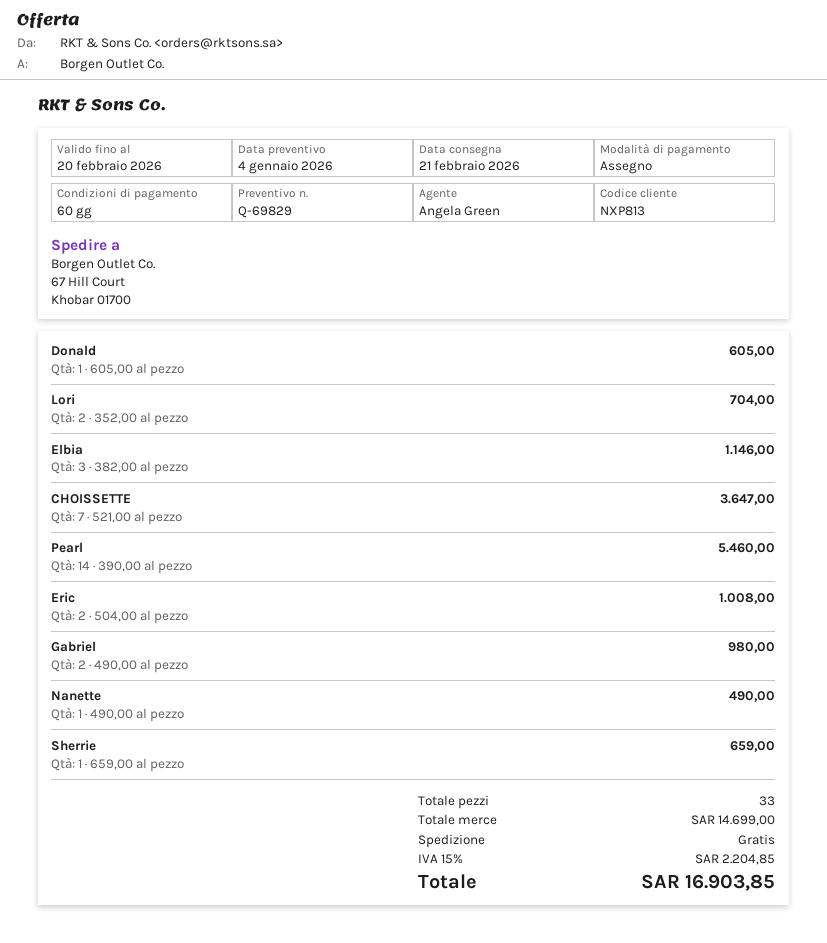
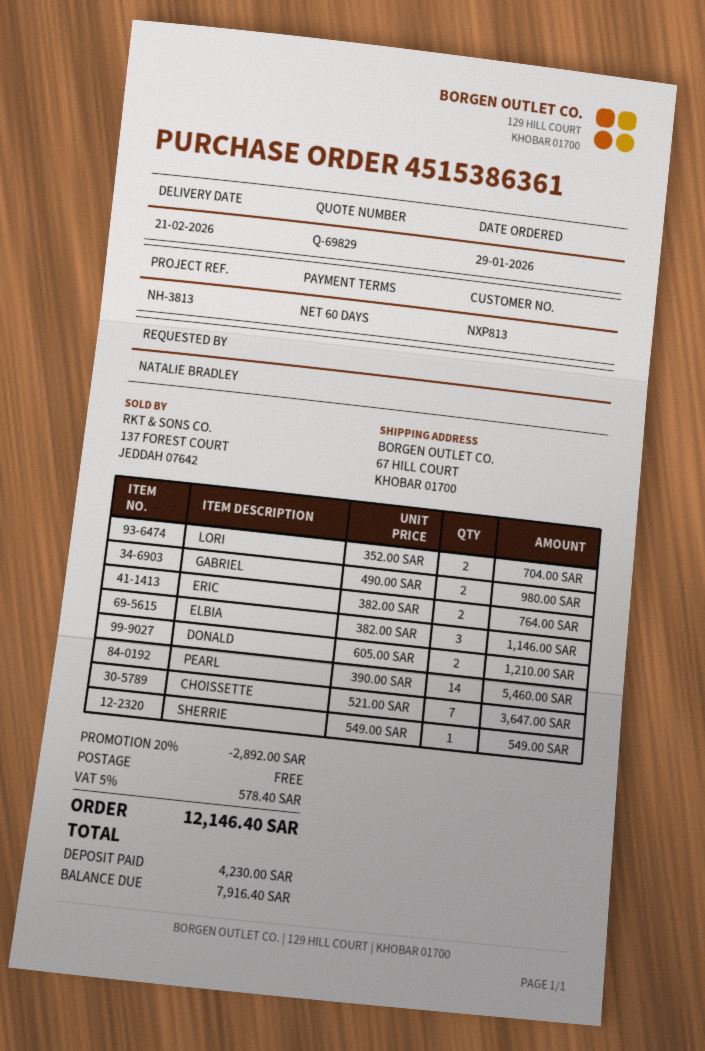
Donald: 1 x 605.00 = 605.00 -> 2 x 605.00 = 1210.00
Eric: 2 x 504.00 = 1008.00 -> 2 x 382.00 = 764.00
Nanette: 1 x 490.00 = 490.00 -> none
Sherrie: 1 x 659.00 = 659.00 -> 1 x 549.00 = 549.00
discount: none -> 20% = 2892.00
tax: 15% = 2204.85 -> 5% = 578.40
total: 16903.85 -> 12146.40

